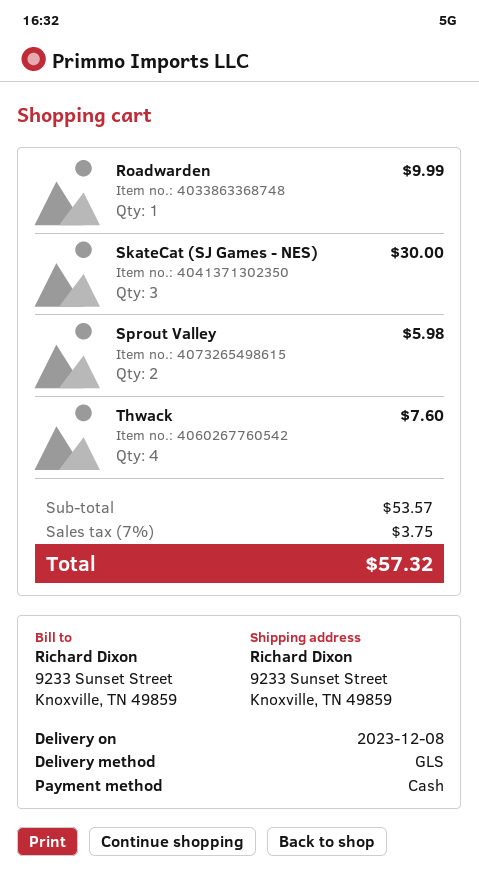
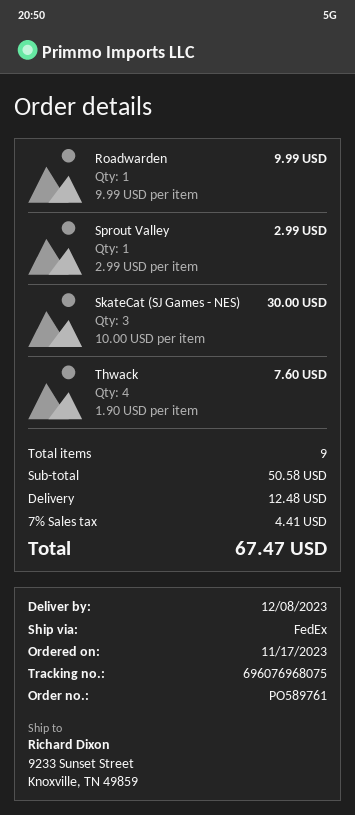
shipping method: GLS -> FedEx
Sprout Valley: 2 for 5.98 -> 1 for 2.99
subtotal: 53.57 -> 50.58
shipping: none -> 12.48
tax: 7% = 3.75 -> 7% = 4.41
total: 57.32 -> 67.47

